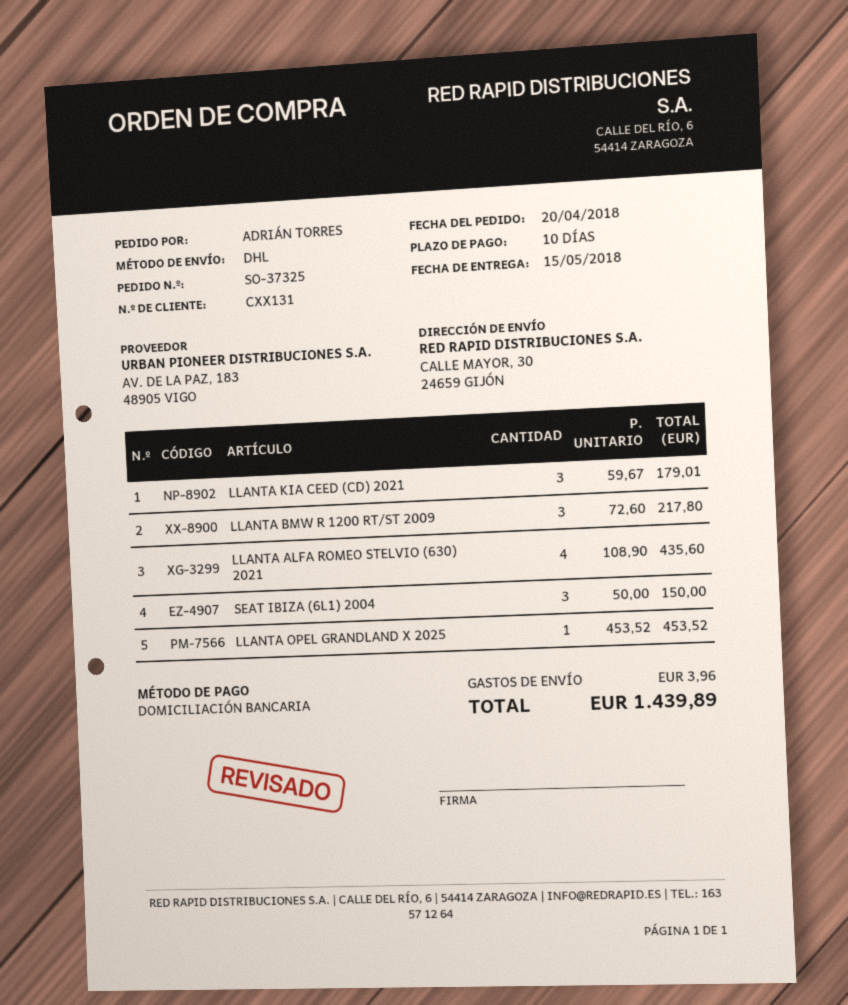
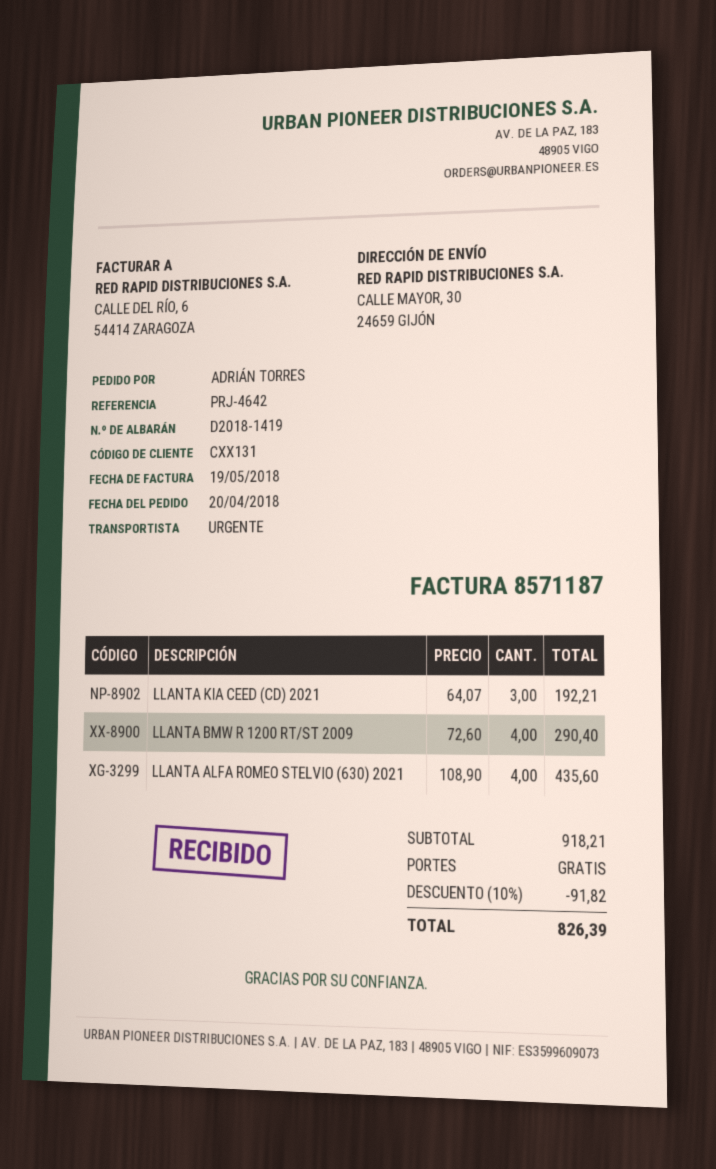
shipping method: DHL -> express
LLANTA KIA CEED (CD) 2021: 3 x 59.67 = 179.01 -> 3 x 64.07 = 192.21
LLANTA BMW R 1200 RT/ST 2009: 3 x 72.60 = 217.80 -> 4 x 72.60 = 290.40
SEAT IBIZA (6L1) 2004: 3 x 50.00 = 150.00 -> none
LLANTA OPEL GRANDLAND X 2025: 1 x 453.52 = 453.52 -> none
discount: none -> 10% = 91.82
shipping: 3.96 -> 0.00
total: 1439.89 -> 826.39

